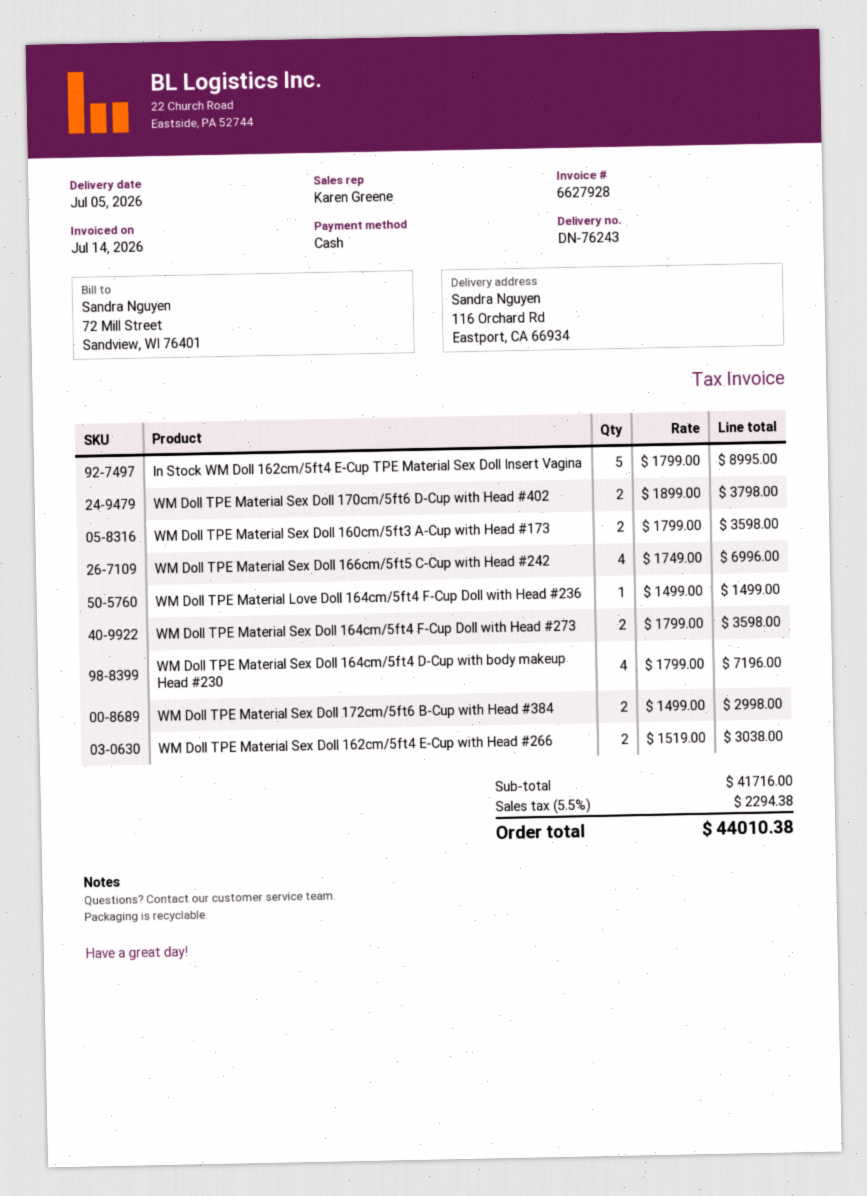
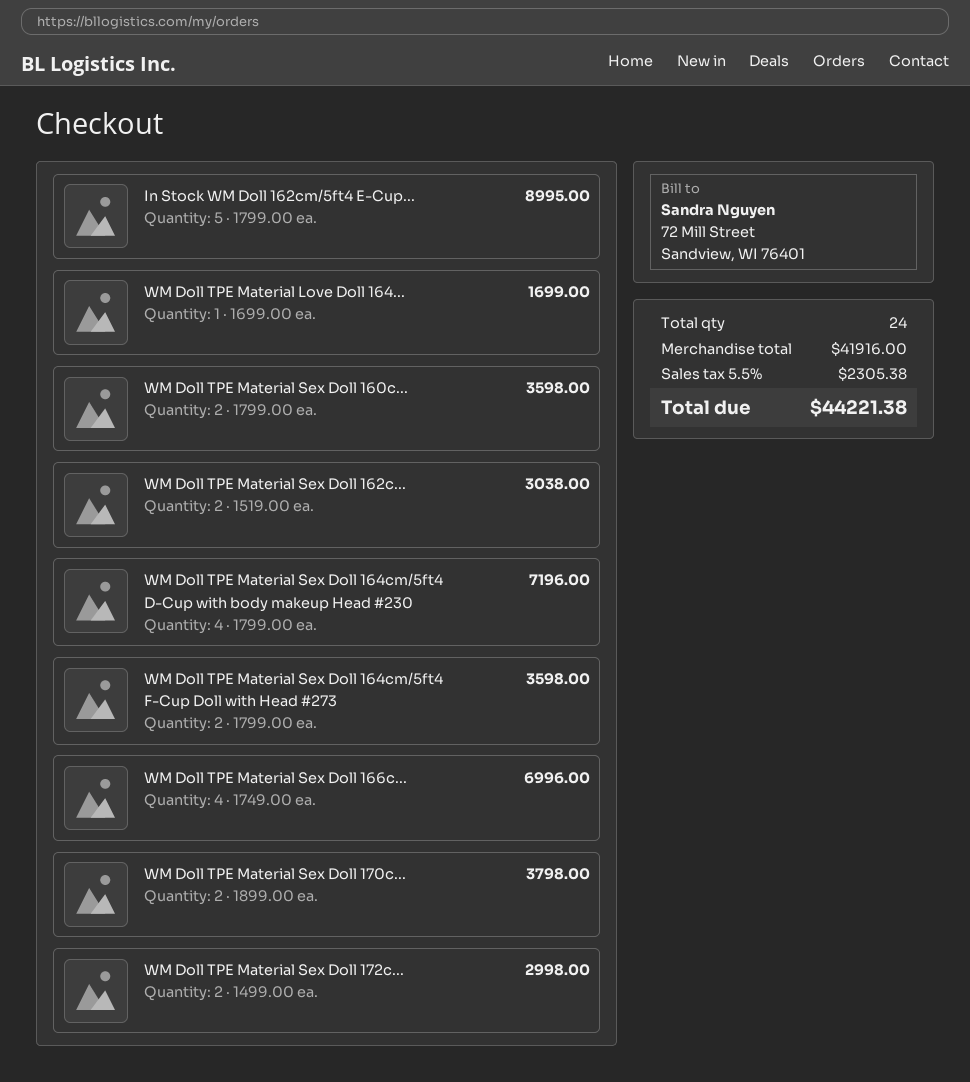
WM Doll TPE Material Love Doll 164cm/5ft4 F-Cup Doll with Head #236: 1 x 1499.00 = 1499.00 -> 1 x 1699.00 = 1699.00
subtotal: 41716.00 -> 41916.00
tax: 5.5% = 2294.38 -> 5.5% = 2305.38
total: 44010.38 -> 44221.38

